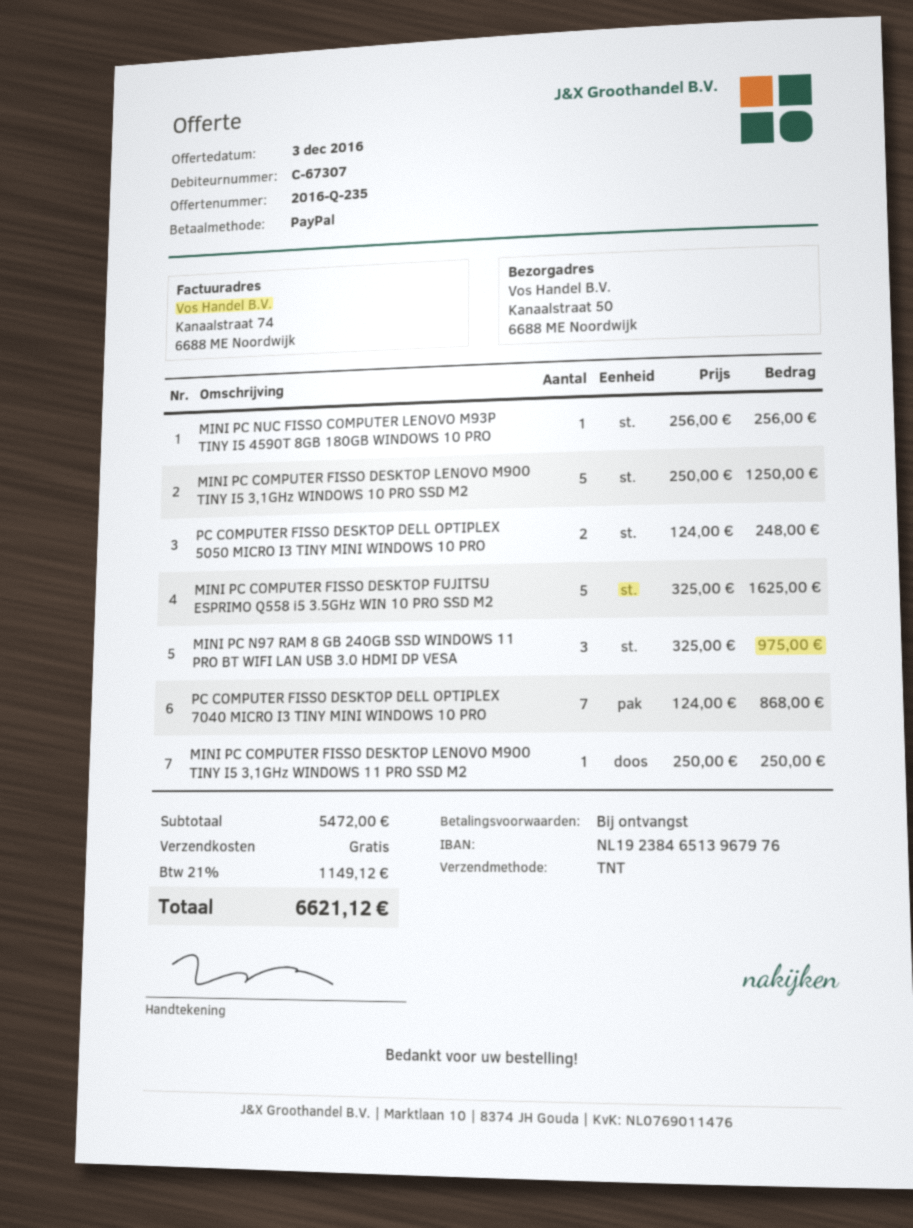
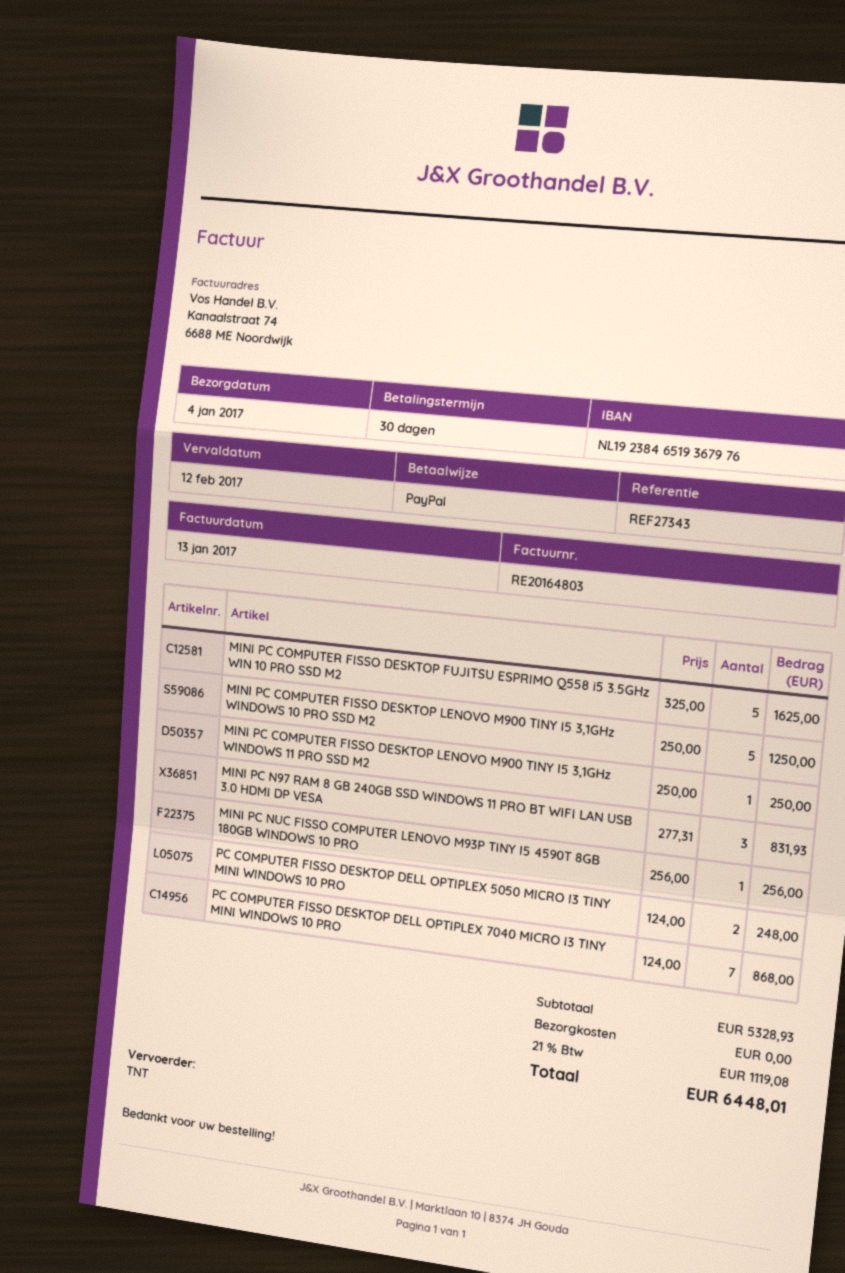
payment terms: on receipt -> 30 days
bank account: NL1923846513967976 -> NL1923846519367976
MINI PC N97 RAM 8 GB 240GB SSD WINDOWS 11 PRO BT WIFI LAN USB 3.0 HDMI DP VESA: 3 x 325.00 = 975.00 -> 3 x 277.31 = 831.93
subtotal: 5472.00 -> 5328.93
tax: 21% = 1149.12 -> 21% = 1119.08
total: 6621.12 -> 6448.01

